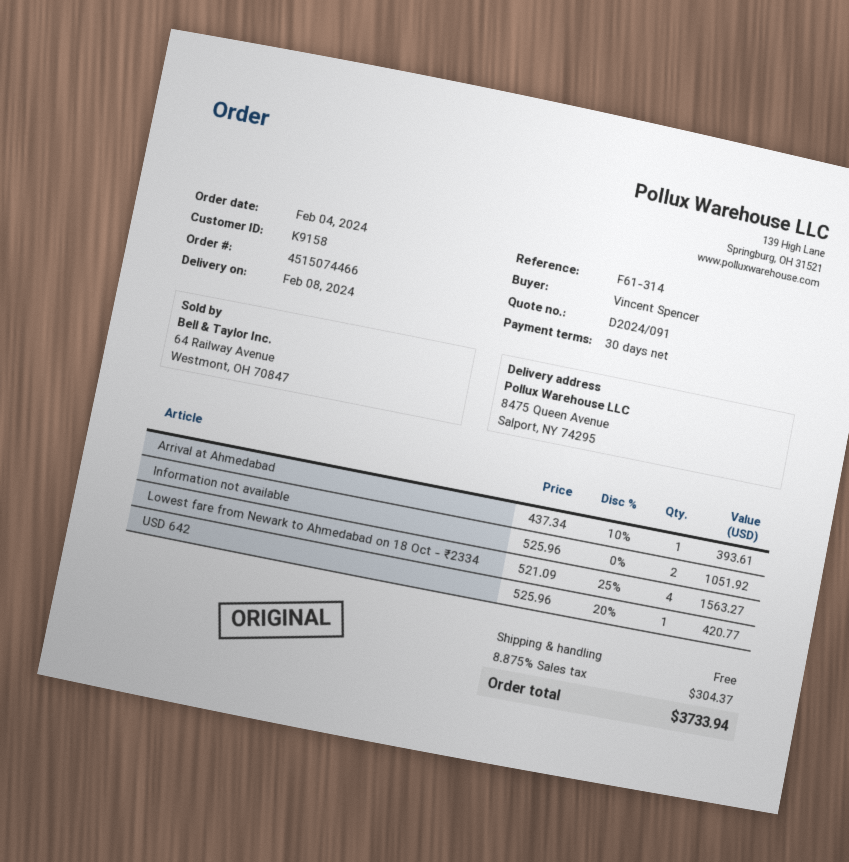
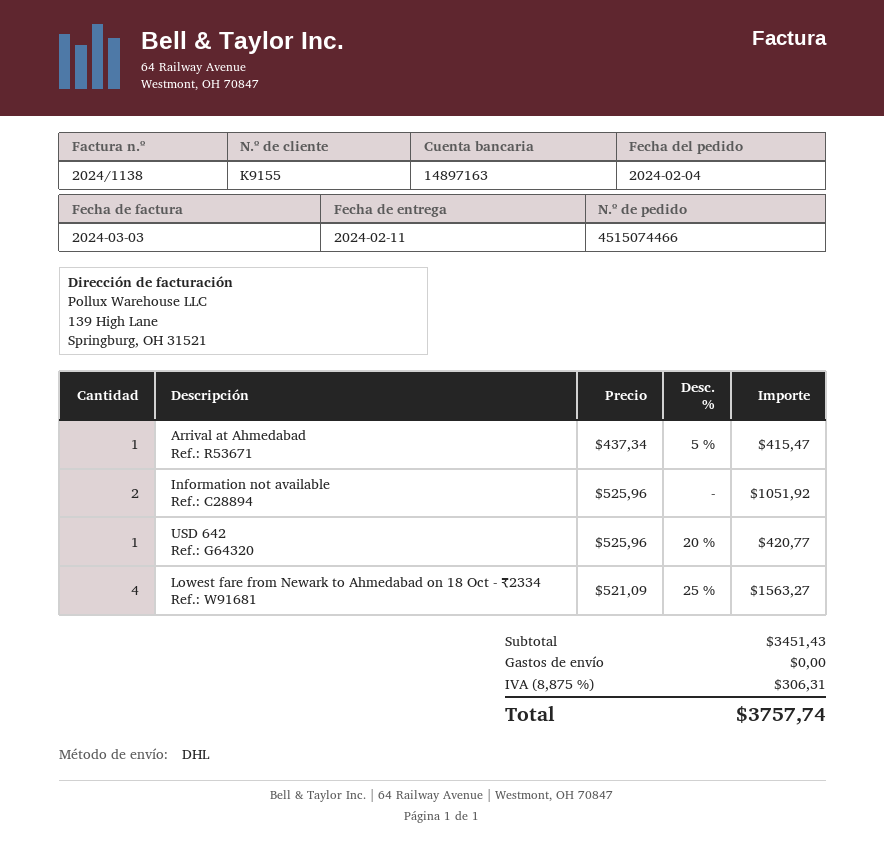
delivery date: 2024-02-08 -> 2024-02-11
customer number: K9158 -> K9155
Arrival at Ahmedabad: 1 x 437.34 - 10% = 393.61 -> 1 x 437.34 - 5% = 415.47
tax: 8.875% = 304.37 -> 8.875% = 306.31
total: 3733.94 -> 3757.74

